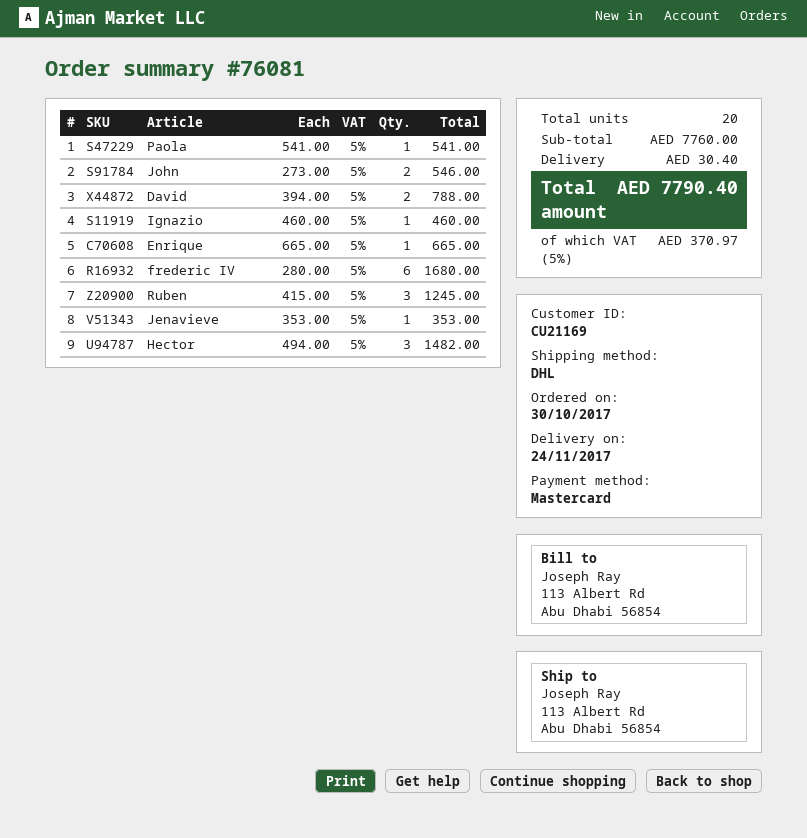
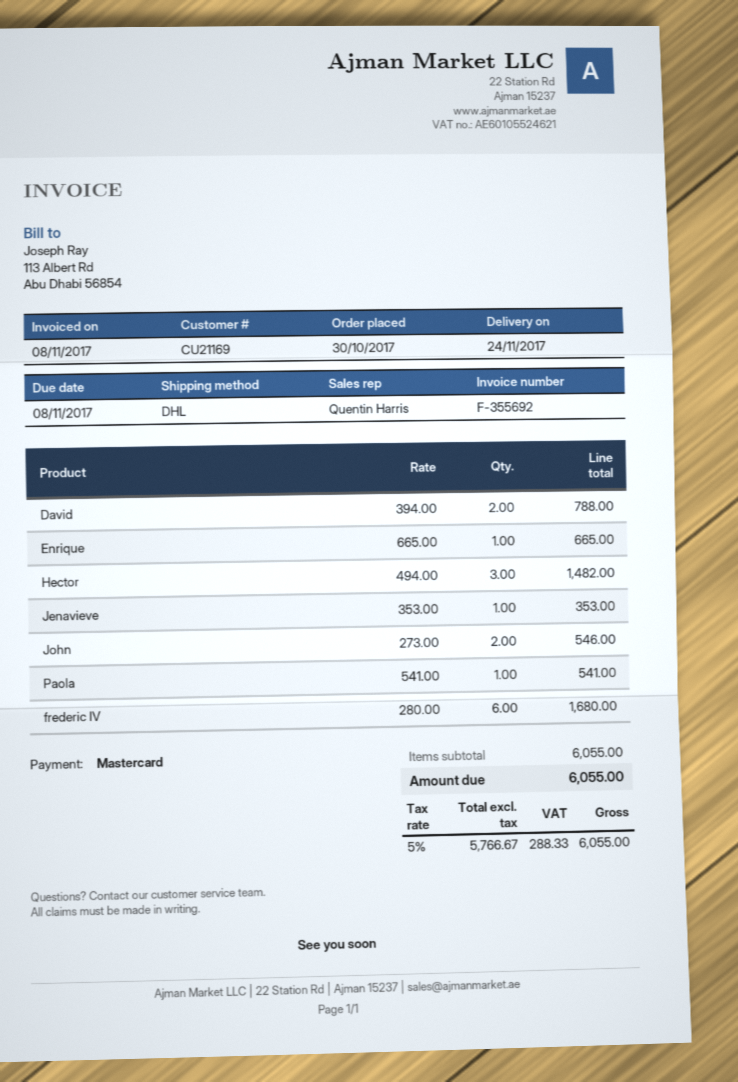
Ignazio: 1 x 460.00 = 460.00 -> none
Ruben: 3 x 415.00 = 1245.00 -> none
subtotal: 7760.00 -> 6055.00
shipping: 30.40 -> none
tax: 5% = 370.97 -> 5% = 288.33
total: 7790.40 -> 6055.00

